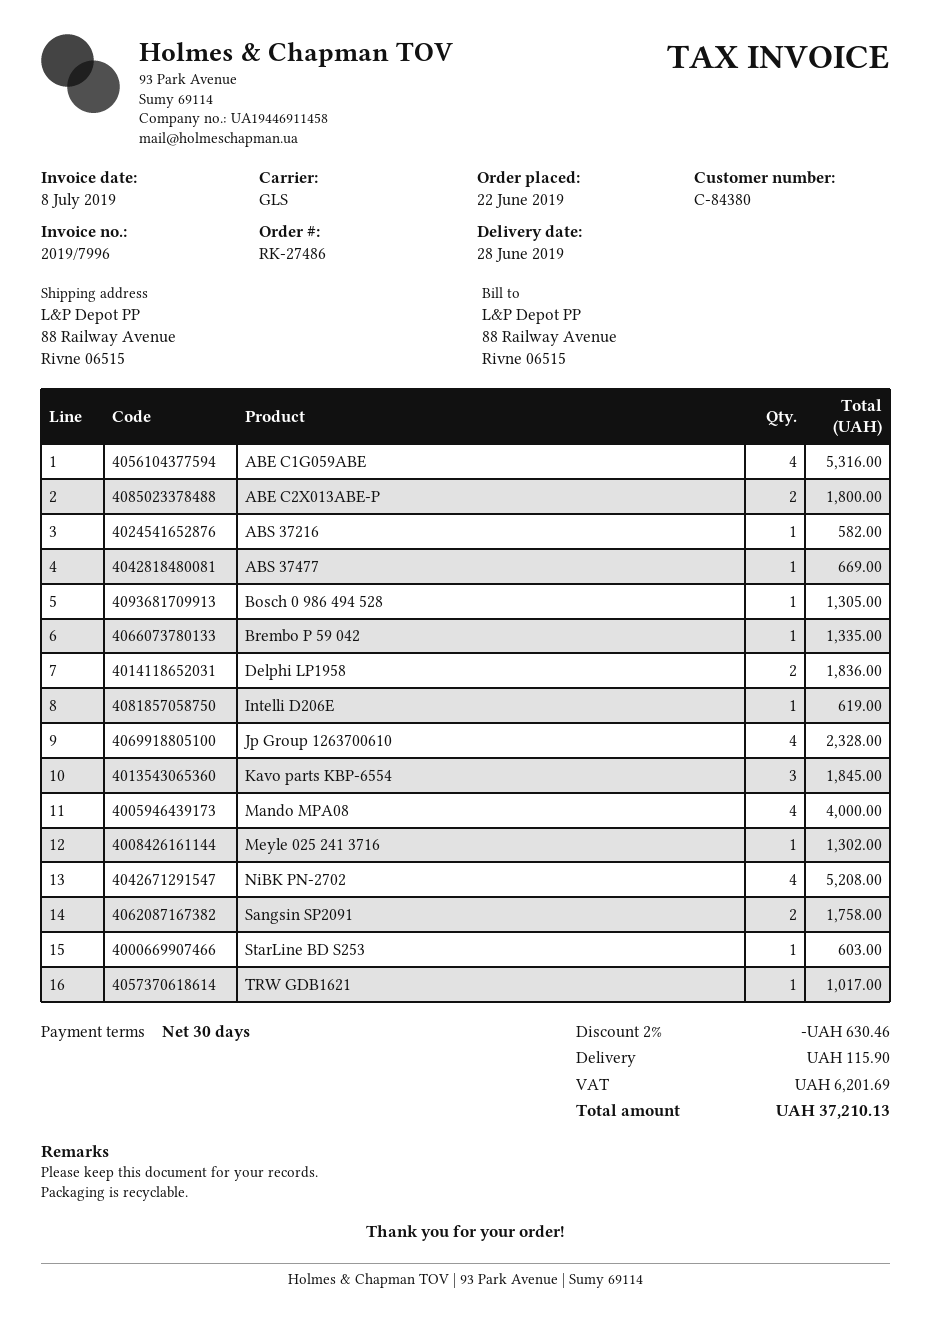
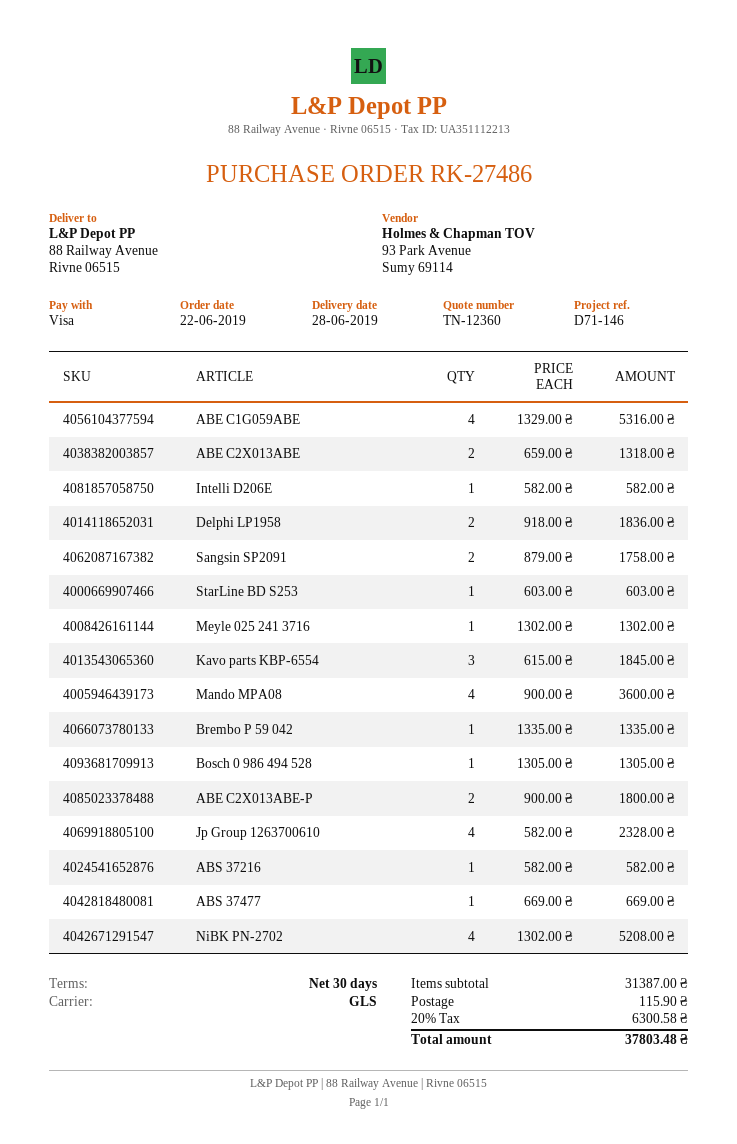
Intelli D206E: 1 for 619.00 -> 1 for 582.00
Mando MPA08: 4 for 4000.00 -> 4 for 3600.00
TRW GDB1621: 1 for 1017.00 -> none
ABE C2X013ABE: none -> 2 for 1318.00
discount: 2% = 630.46 -> none
tax: 6201.69 -> 6300.58
total: 37210.13 -> 37803.48

